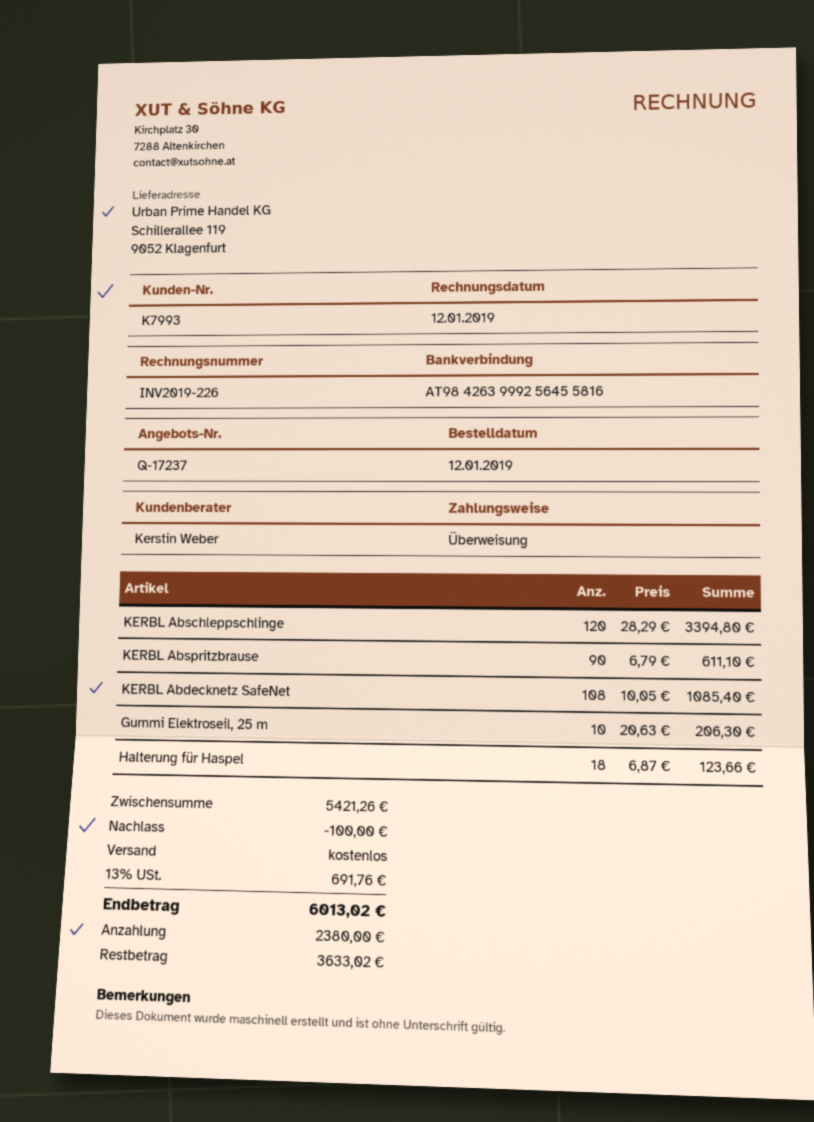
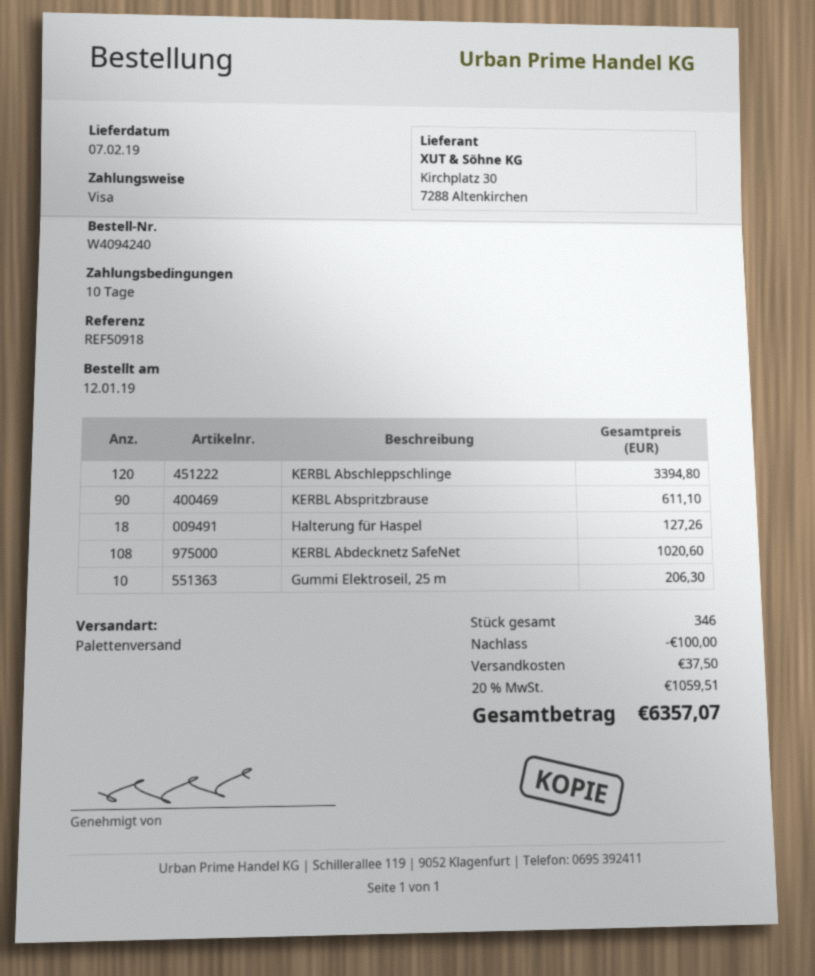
payment method: bank transfer -> Visa
KERBL Abdecknetz SafeNet: 108 for 1085.40 -> 108 for 1020.60
Halterung für Haspel: 18 for 123.66 -> 18 for 127.26
shipping: 0.00 -> 37.50
tax: 13% = 691.76 -> 20% = 1059.51
total: 6013.02 -> 6357.07

